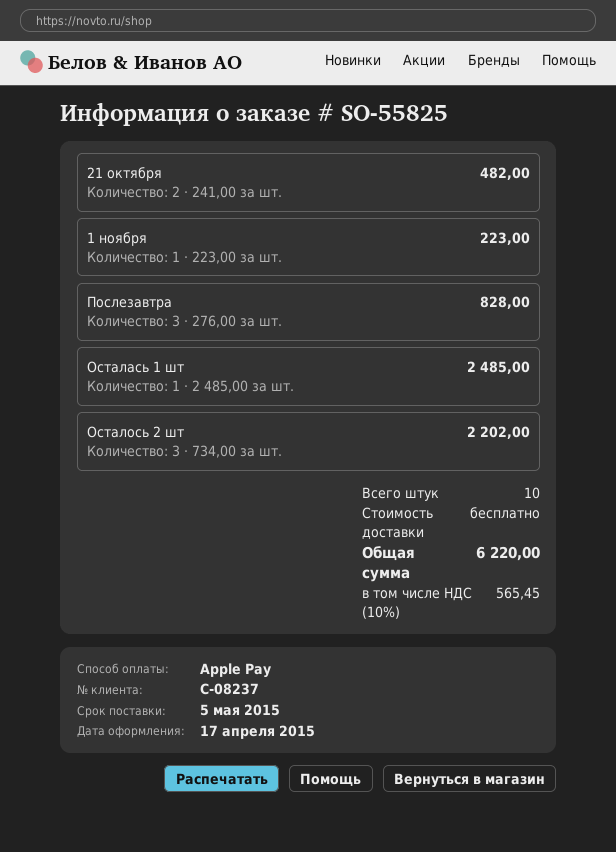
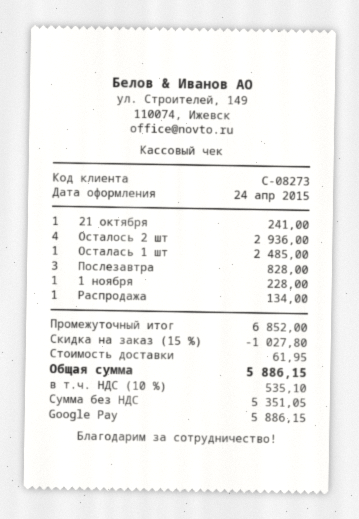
order date: 2015-04-17 -> 2015-04-24
customer number: C-08237 -> C-08273
payment method: Apple Pay -> Google Pay
21 октября: 2 for 482.00 -> 1 for 241.00
1 ноября: 1 for 223.00 -> 1 for 228.00
Осталось 2 шт: 3 for 2202.00 -> 4 for 2936.00
Распродажа: none -> 1 for 134.00
discount: none -> 15% = 1027.80
shipping: 0.00 -> 61.95
tax: 10% = 565.45 -> 10% = 535.10
total: 6220.00 -> 5886.15

